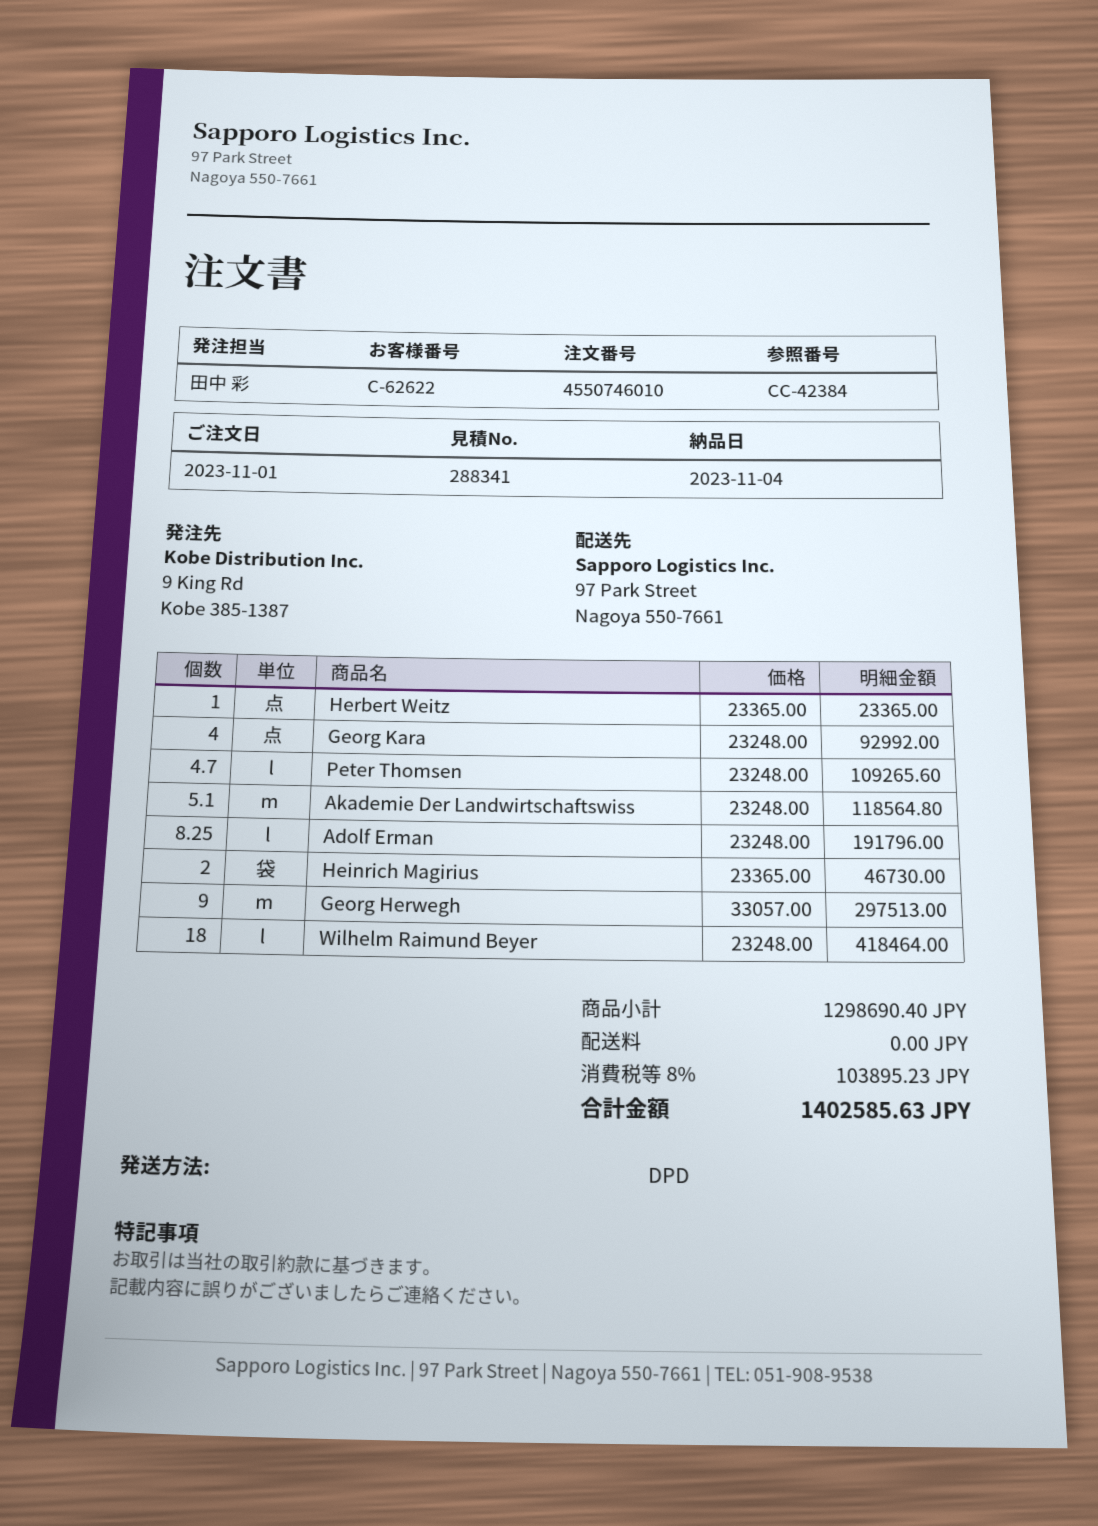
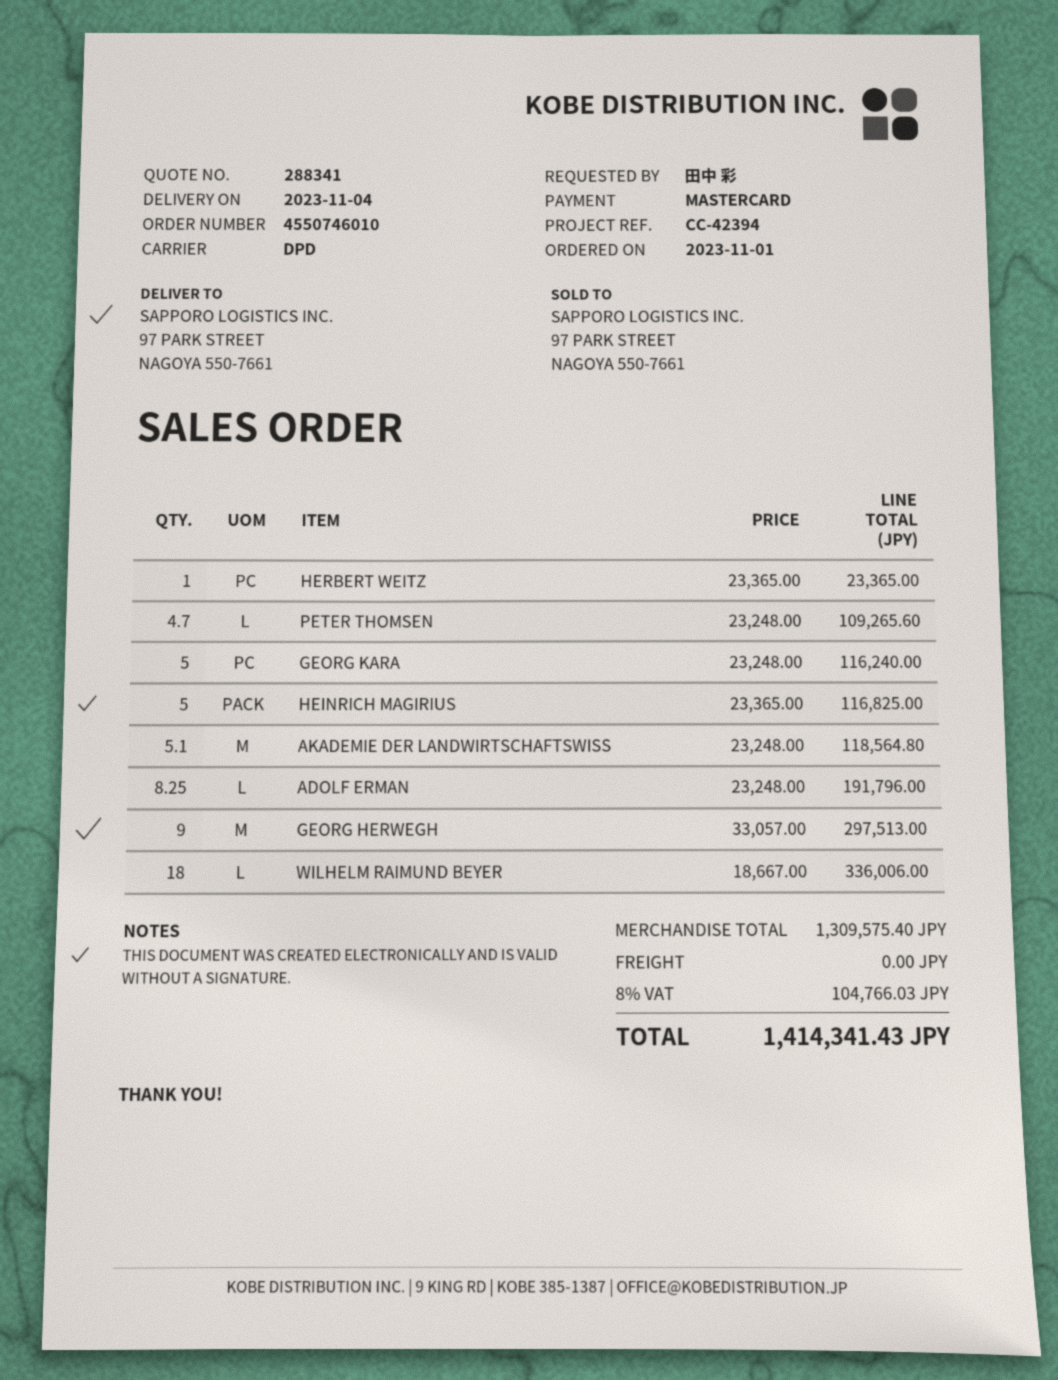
reference: CC-42384 -> CC-42394
Georg Kara: 4 x 23248.00 = 92992.00 -> 5 x 23248.00 = 116240.00
Heinrich Magirius: 2 x 23365.00 = 46730.00 -> 5 x 23365.00 = 116825.00
Wilhelm Raimund Beyer: 18 x 23248.00 = 418464.00 -> 18 x 18667.00 = 336006.00
subtotal: 1298690.40 -> 1309575.40
tax: 8% = 103895.23 -> 8% = 104766.03
total: 1402585.63 -> 1414341.43

